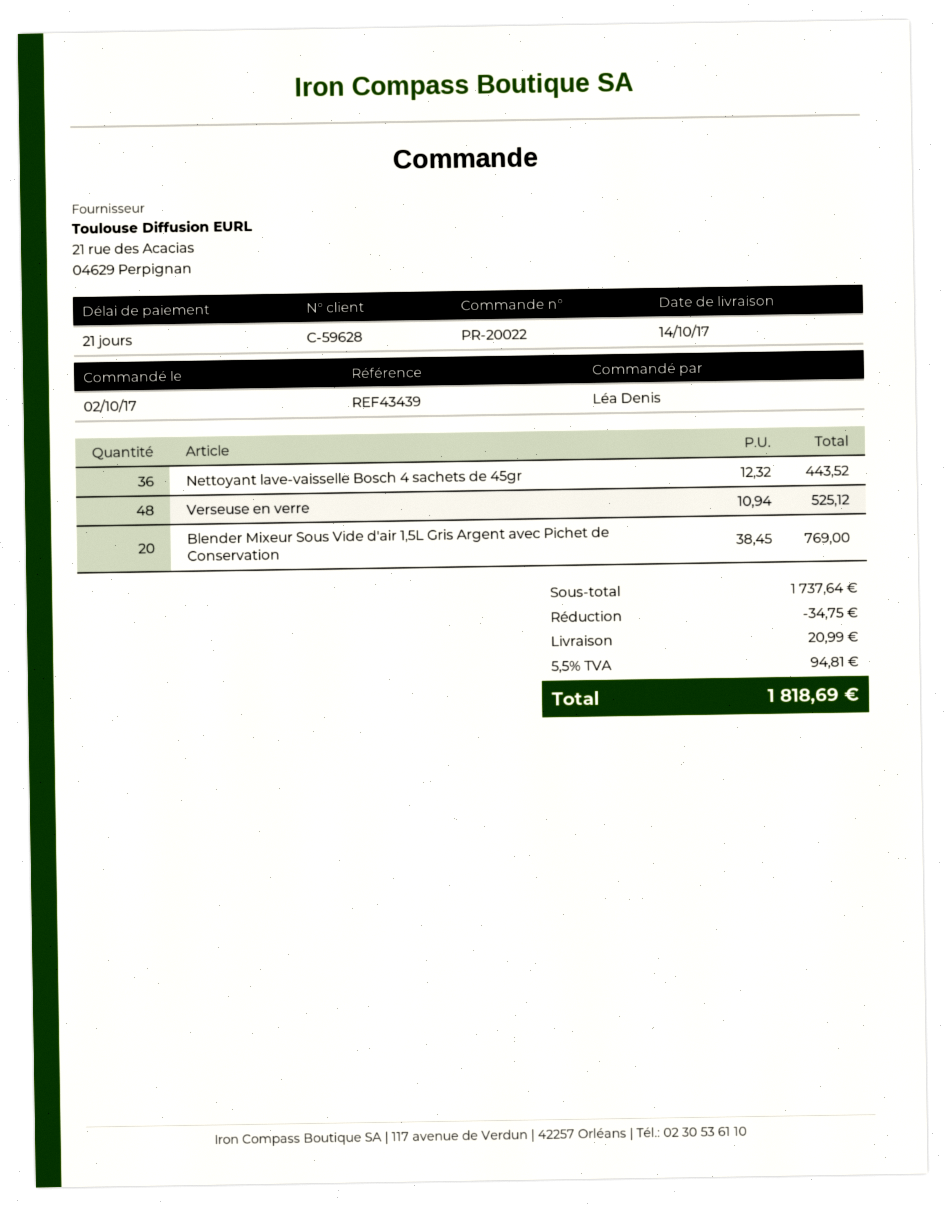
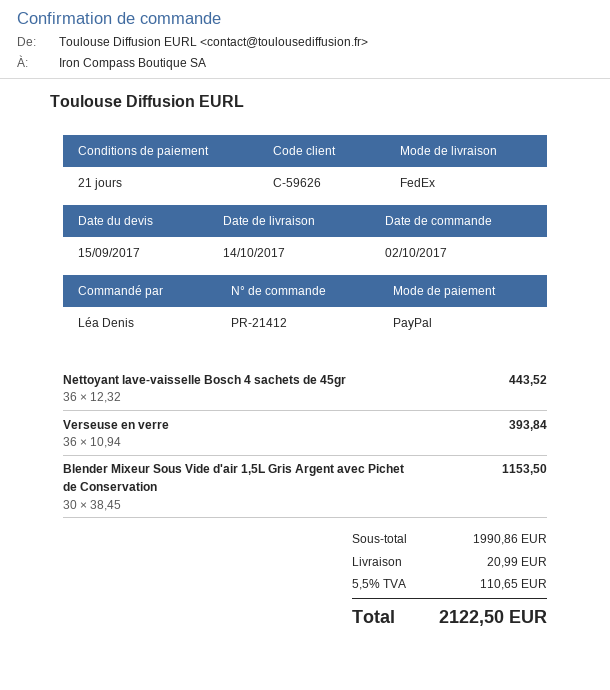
order number: PR-20022 -> PR-21412
customer number: C-59628 -> C-59626
Verseuse en verre: 48 x 10.94 = 525.12 -> 36 x 10.94 = 393.84
Blender Mixeur Sous Vide d'air 1,5L Gris Argent avec Pichet de Conservation: 20 x 38.45 = 769.00 -> 30 x 38.45 = 1153.50
subtotal: 1737.64 -> 1990.86
discount: 34.75 -> none
tax: 5.5% = 94.81 -> 5.5% = 110.65
total: 1818.69 -> 2122.50

